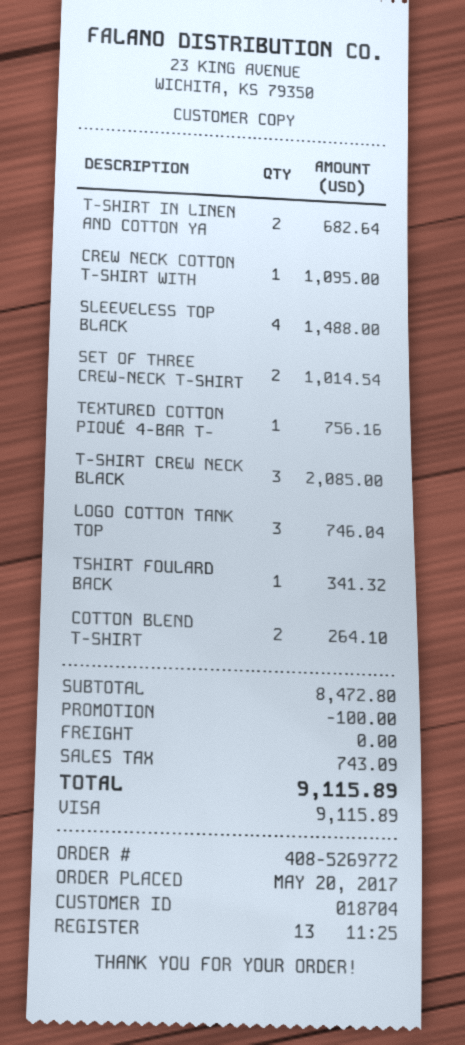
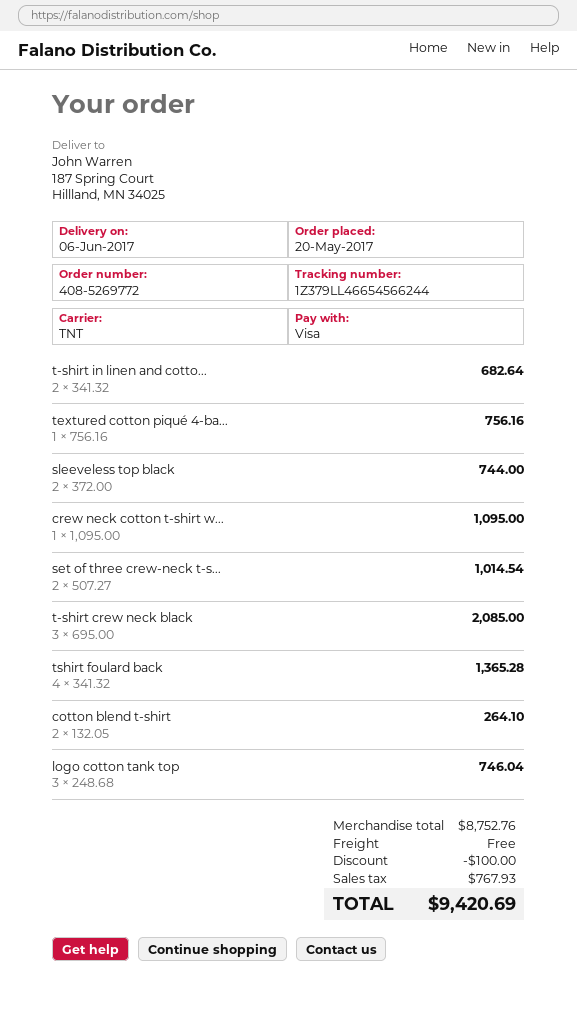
SLEEVELESS TOP BLACK: 4 for 1488.00 -> 2 for 744.00
TSHIRT FOULARD BACK: 1 for 341.32 -> 4 for 1365.28
subtotal: 8472.80 -> 8752.76
tax: 743.09 -> 767.93
total: 9115.89 -> 9420.69

